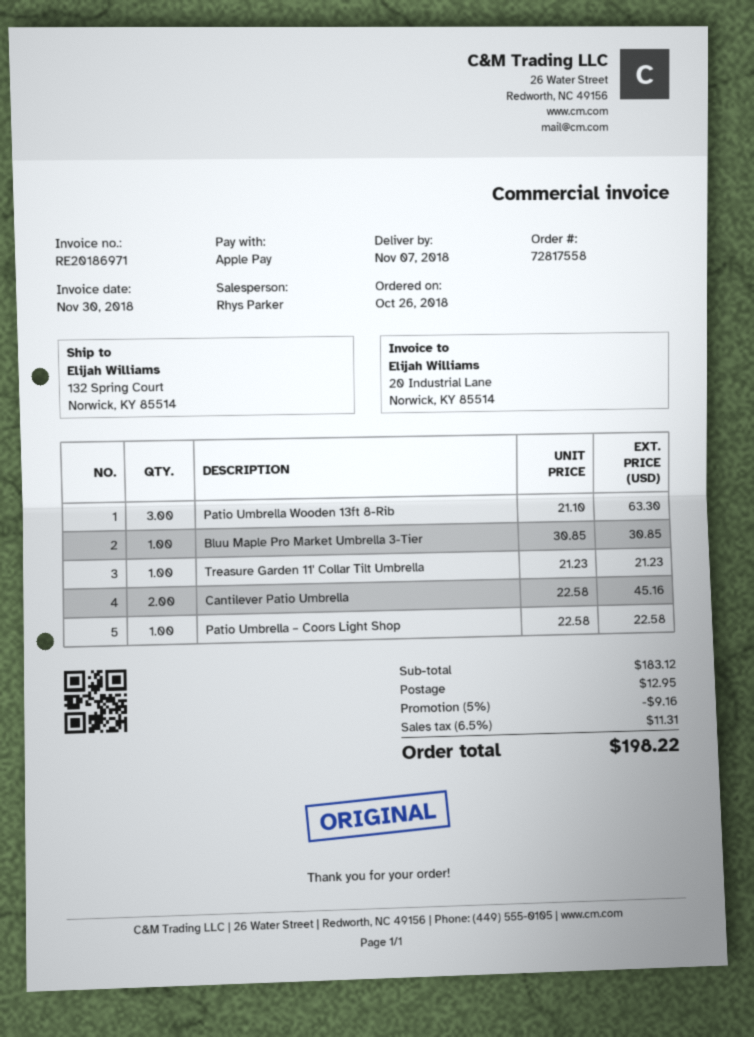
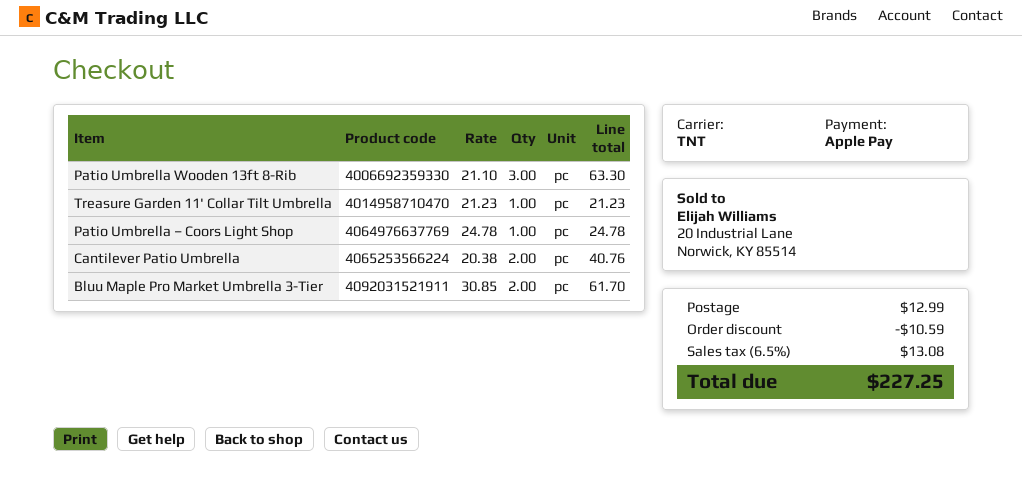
Bluu Maple Pro Market Umbrella 3-Tier: 1 x 30.85 = 30.85 -> 2 x 30.85 = 61.70
Cantilever Patio Umbrella: 2 x 22.58 = 45.16 -> 2 x 20.38 = 40.76
Patio Umbrella – Coors Light Shop: 1 x 22.58 = 22.58 -> 1 x 24.78 = 24.78
discount: 9.16 -> 10.59
shipping: 12.95 -> 12.99
tax: 6.5% = 11.31 -> 6.5% = 13.08
total: 198.22 -> 227.25

